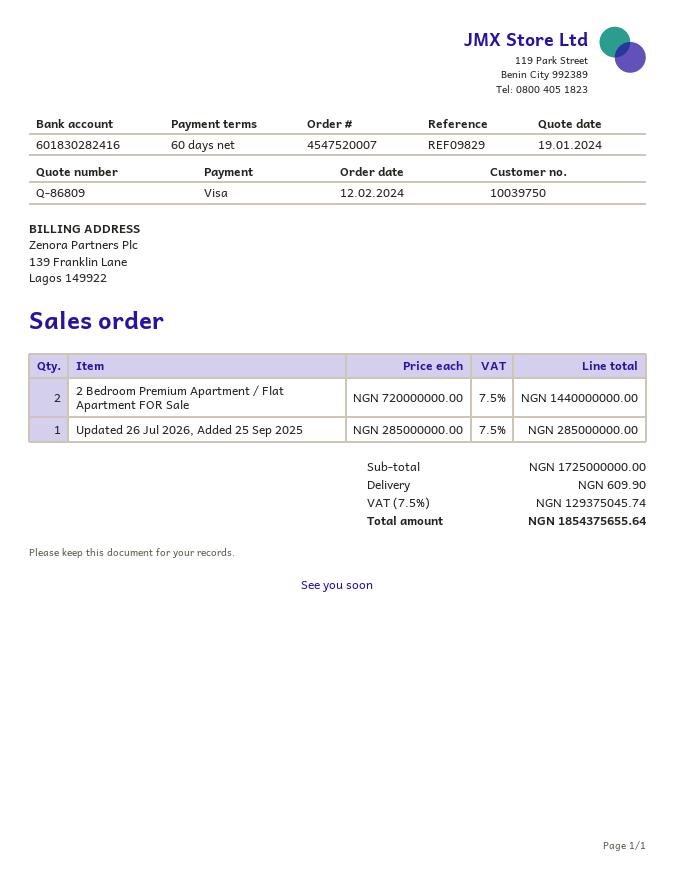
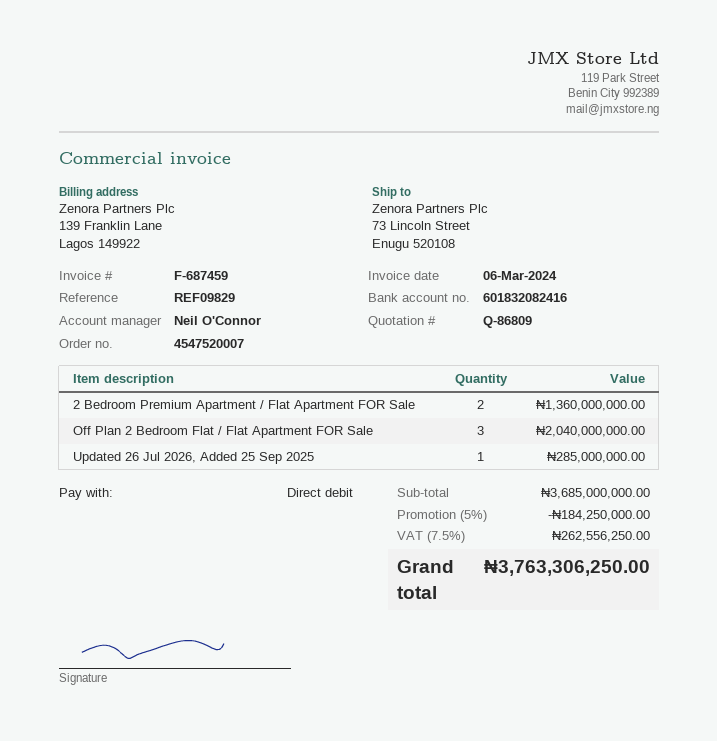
payment method: Visa -> direct debit
bank account: 601830282416 -> 601832082416
2 Bedroom Premium Apartment / Flat Apartment FOR Sale: 2 for 1440000000.00 -> 2 for 1360000000.00
Off Plan 2 Bedroom Flat / Flat Apartment FOR Sale: none -> 3 for 2040000000.00
subtotal: 1725000000.00 -> 3685000000.00
discount: none -> 5% = 184250000.00
shipping: 609.90 -> none
tax: 7.5% = 129375045.74 -> 7.5% = 262556250.00
total: 1854375655.64 -> 3763306250.00

